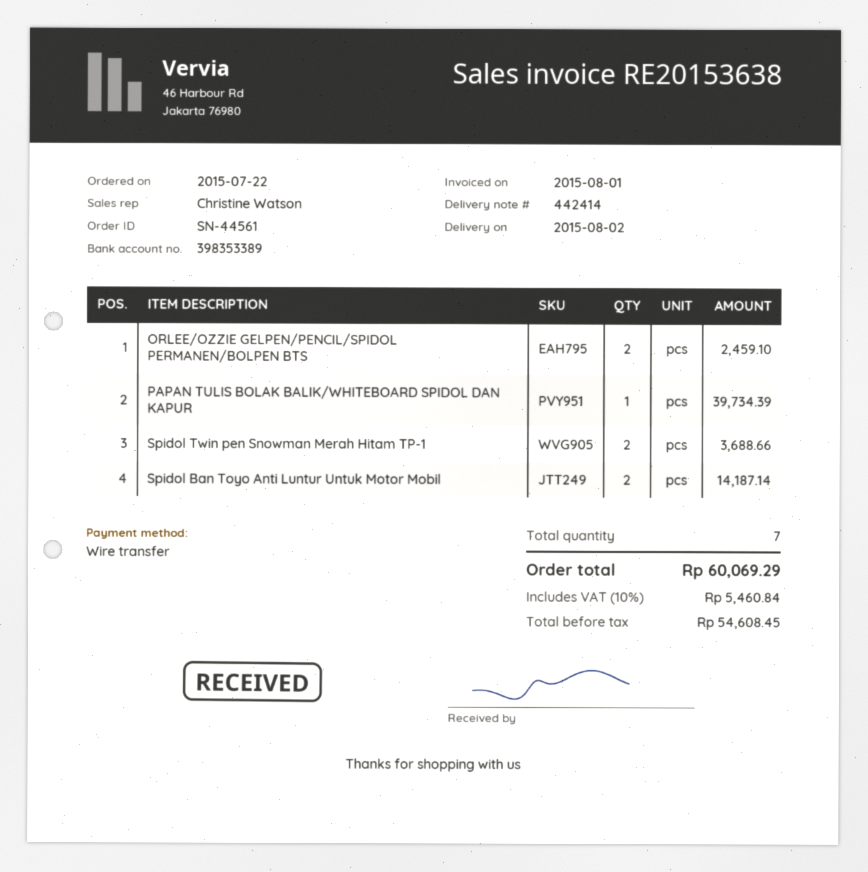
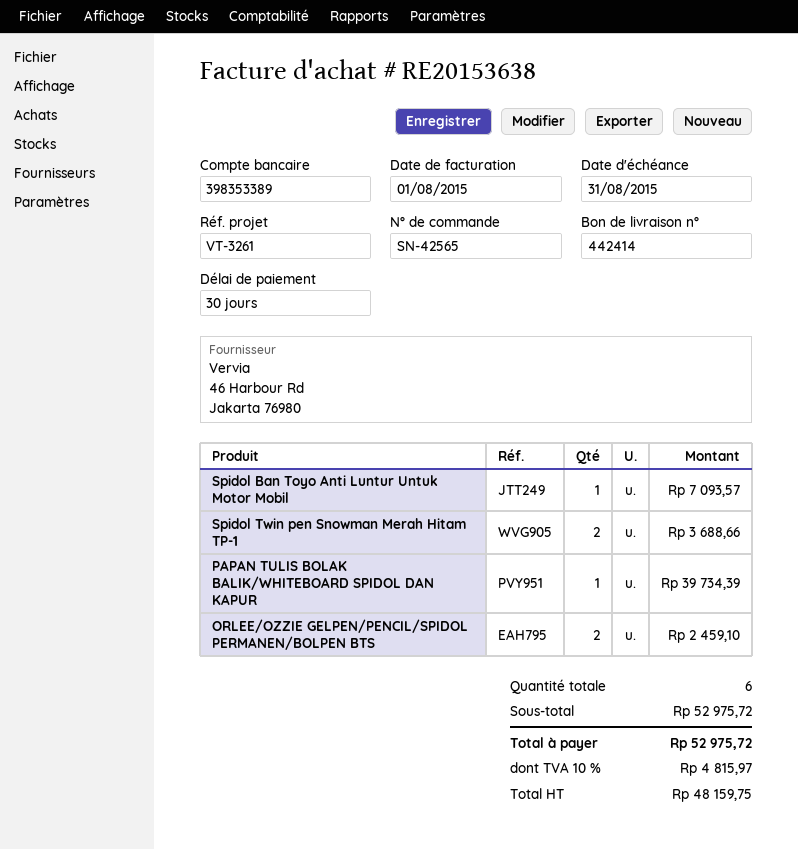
order number: SN-44561 -> SN-42565
Spidol Ban Toyo Anti Luntur Untuk Motor Mobil: 2 for 14187.14 -> 1 for 7093.57
total quantity: 7 -> 6
net: 54608.45 -> 48159.75
tax: 10% = 5460.84 -> 10% = 4815.97
total: 60069.29 -> 52975.72

